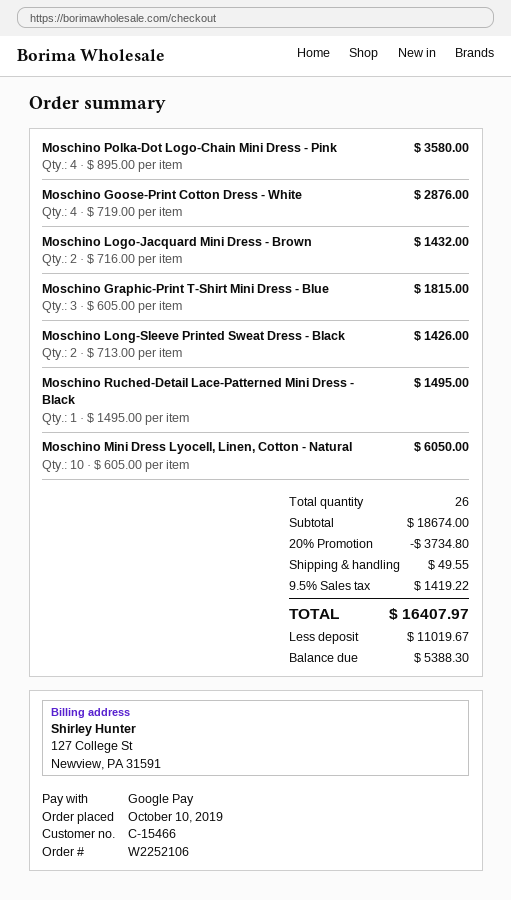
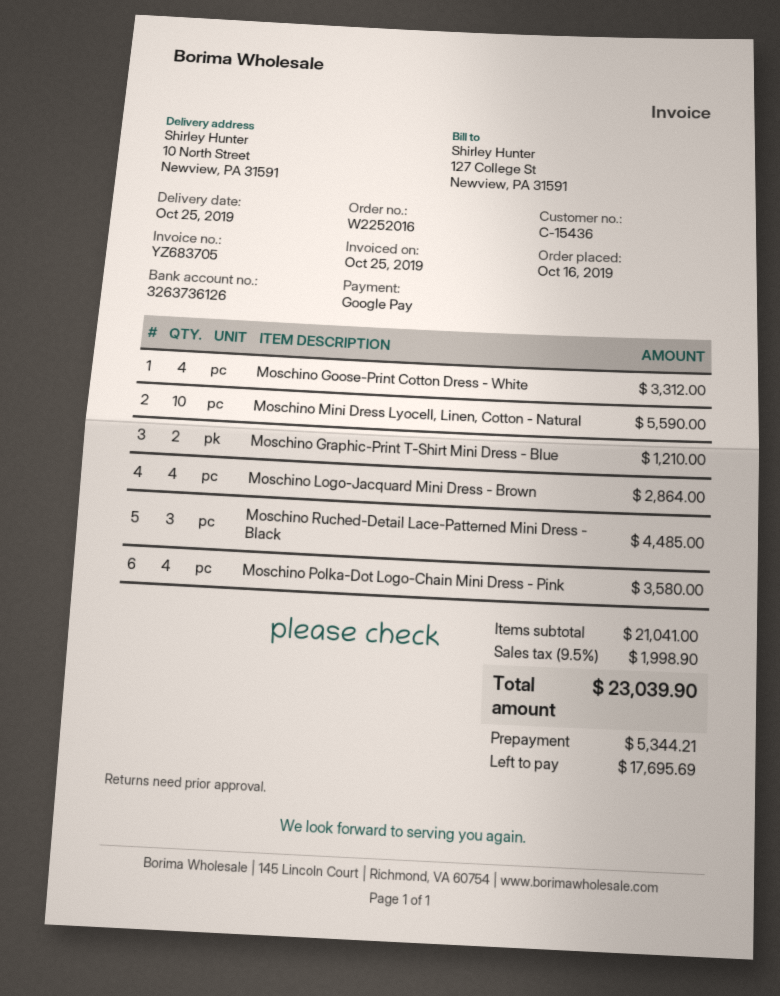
order number: W2252106 -> W2252016
order date: 2019-10-10 -> 2019-10-16
customer number: C-15466 -> C-15436
Moschino Goose-Print Cotton Dress - White: 4 for 2876.00 -> 4 for 3312.00
Moschino Logo-Jacquard Mini Dress - Brown: 2 for 1432.00 -> 4 for 2864.00
Moschino Graphic-Print T-Shirt Mini Dress - Blue: 3 for 1815.00 -> 2 for 1210.00
Moschino Long-Sleeve Printed Sweat Dress - Black: 2 for 1426.00 -> none
Moschino Ruched-Detail Lace-Patterned Mini Dress - Black: 1 for 1495.00 -> 3 for 4485.00
Moschino Mini Dress Lyocell, Linen, Cotton - Natural: 10 for 6050.00 -> 10 for 5590.00
subtotal: 18674.00 -> 21041.00
discount: 20% = 3734.80 -> none
shipping: 49.55 -> none
tax: 9.5% = 1419.22 -> 9.5% = 1998.90
total: 16407.97 -> 23039.90
deposit: 11019.67 -> 5344.21
balance: 5388.30 -> 17695.69

